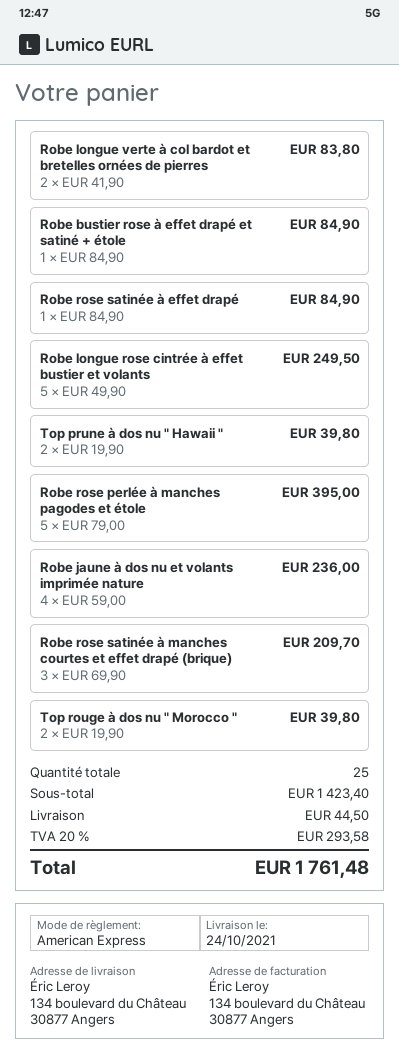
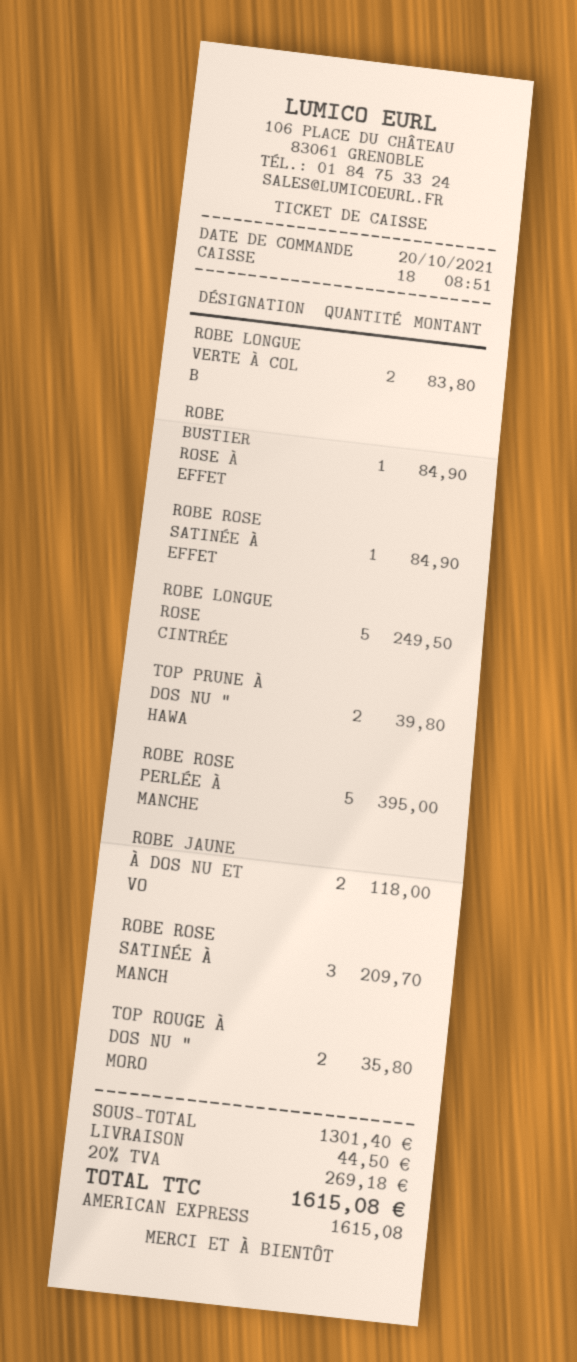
Robe jaune à dos nu et volants imprimée nature: 4 for 236.00 -> 2 for 118.00
Top rouge à dos nu " Morocco ": 2 for 39.80 -> 2 for 35.80
subtotal: 1423.40 -> 1301.40
tax: 20% = 293.58 -> 20% = 269.18
total: 1761.48 -> 1615.08

